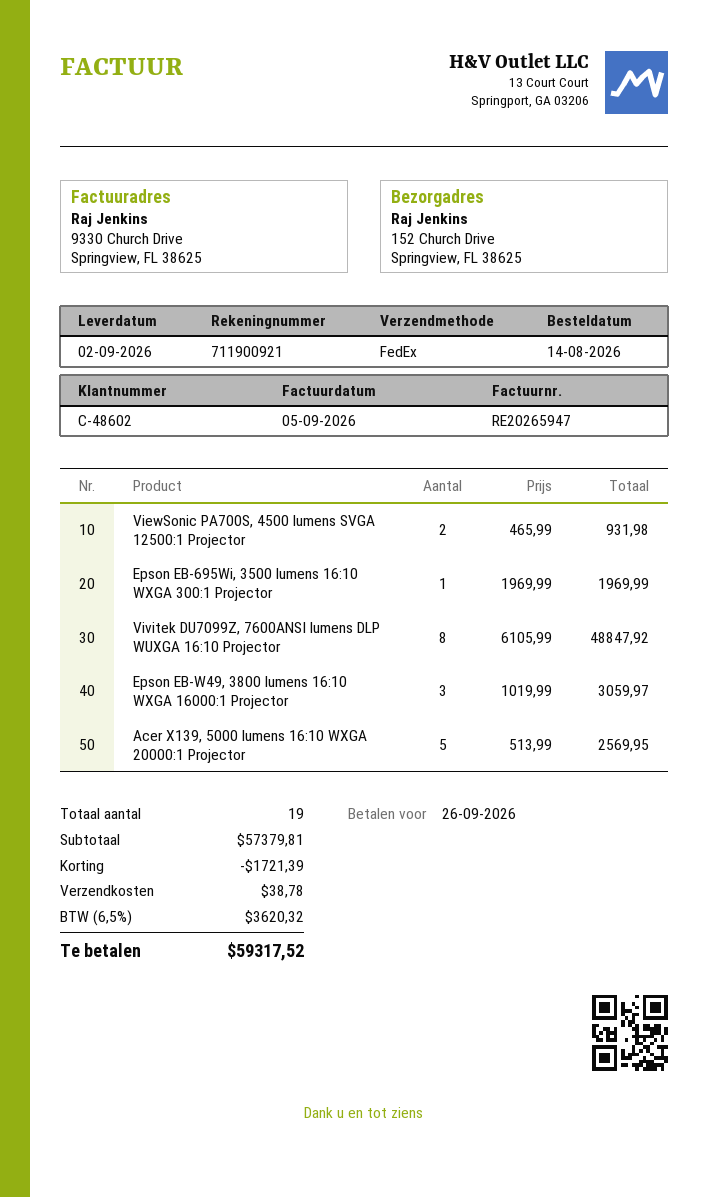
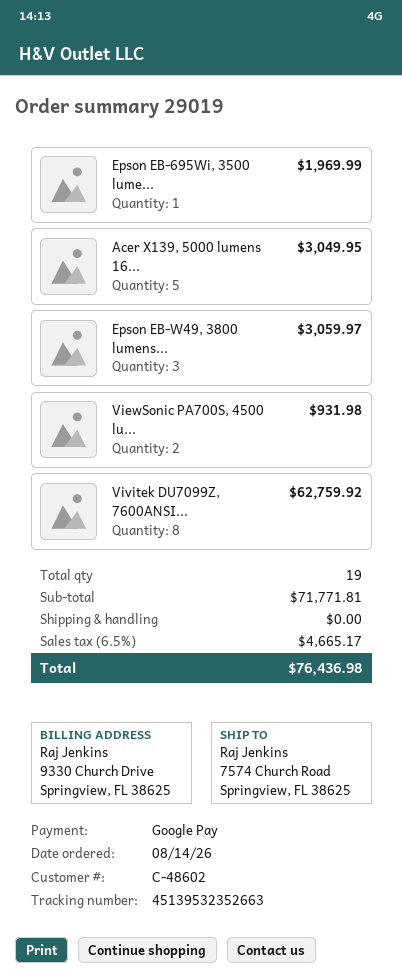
ship to: 152 Church Drive, Springview, FL 38625 -> 7574 Church Road, Springview, FL 38625
Vivitek DU7099Z, 7600ANSI lumens DLP WUXGA 16:10 Projector: 8 for 48847.92 -> 8 for 62759.92
Acer X139, 5000 lumens 16:10 WXGA 20000:1 Projector: 5 for 2569.95 -> 5 for 3049.95
subtotal: 57379.81 -> 71771.81
discount: 1721.39 -> none
shipping: 38.78 -> 0.00
tax: 6.5% = 3620.32 -> 6.5% = 4665.17
total: 59317.52 -> 76436.98

